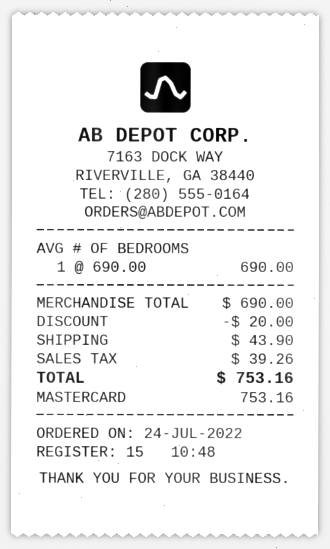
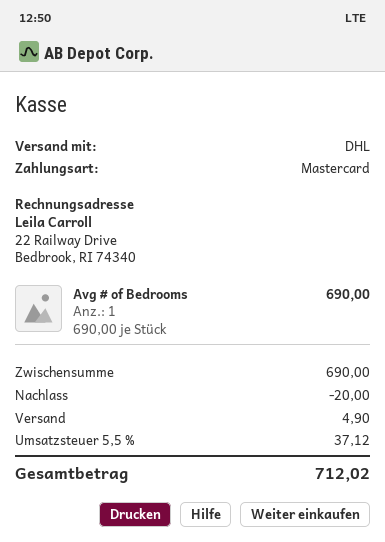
shipping: 43.90 -> 4.90
tax: 39.26 -> 37.12
total: 753.16 -> 712.02

